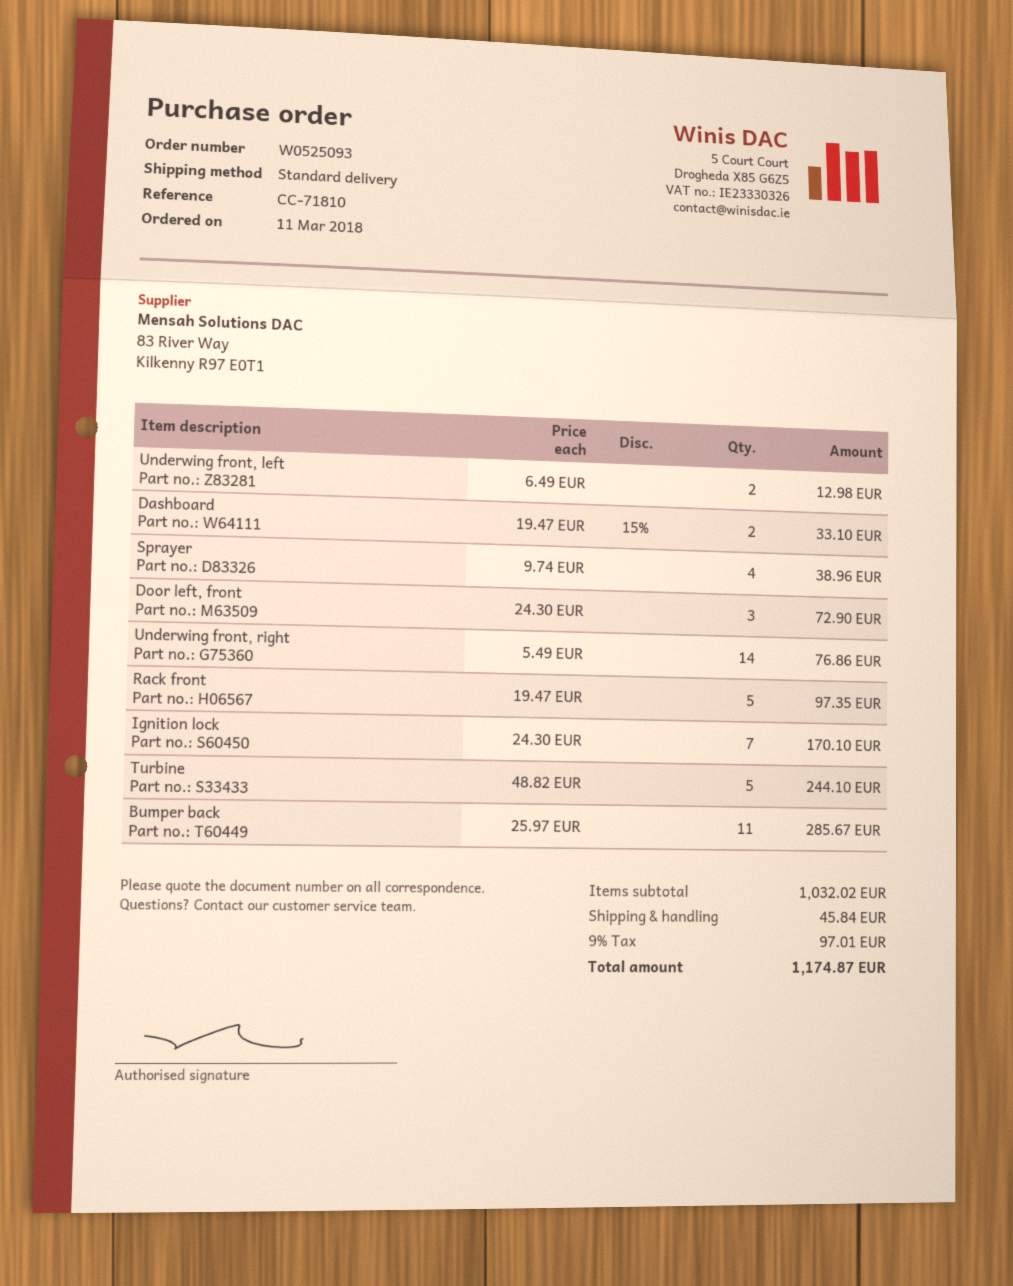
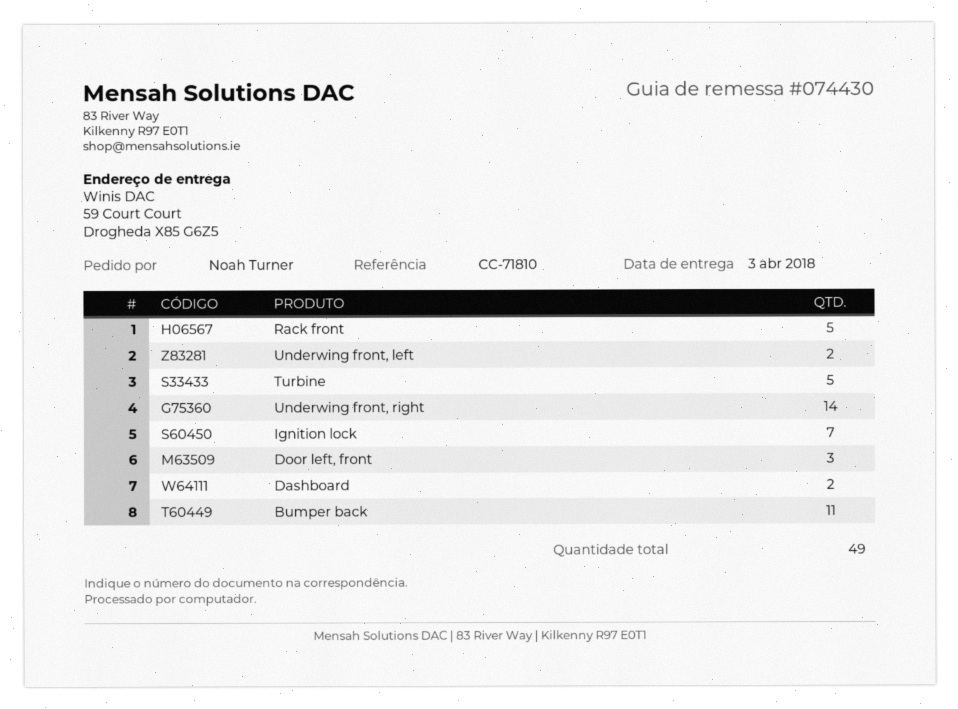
Sprayer: 4 -> none

